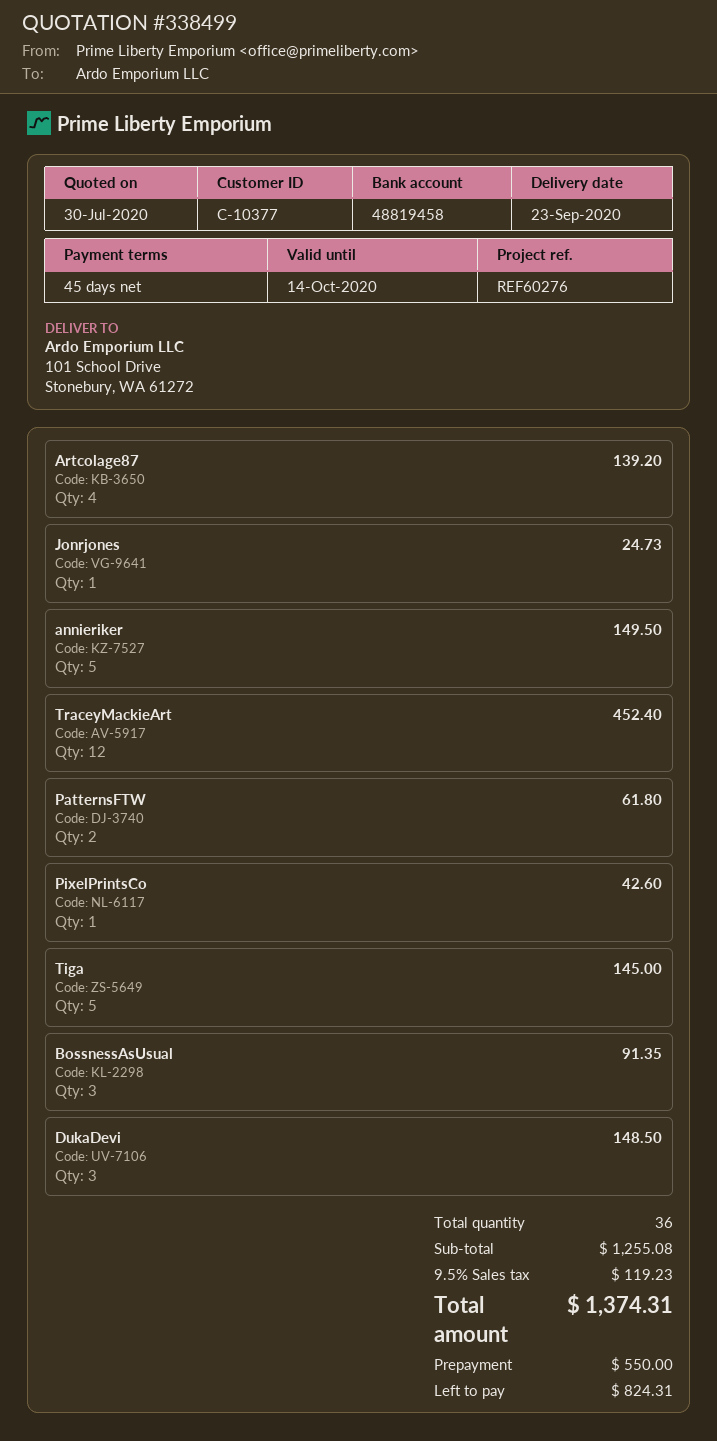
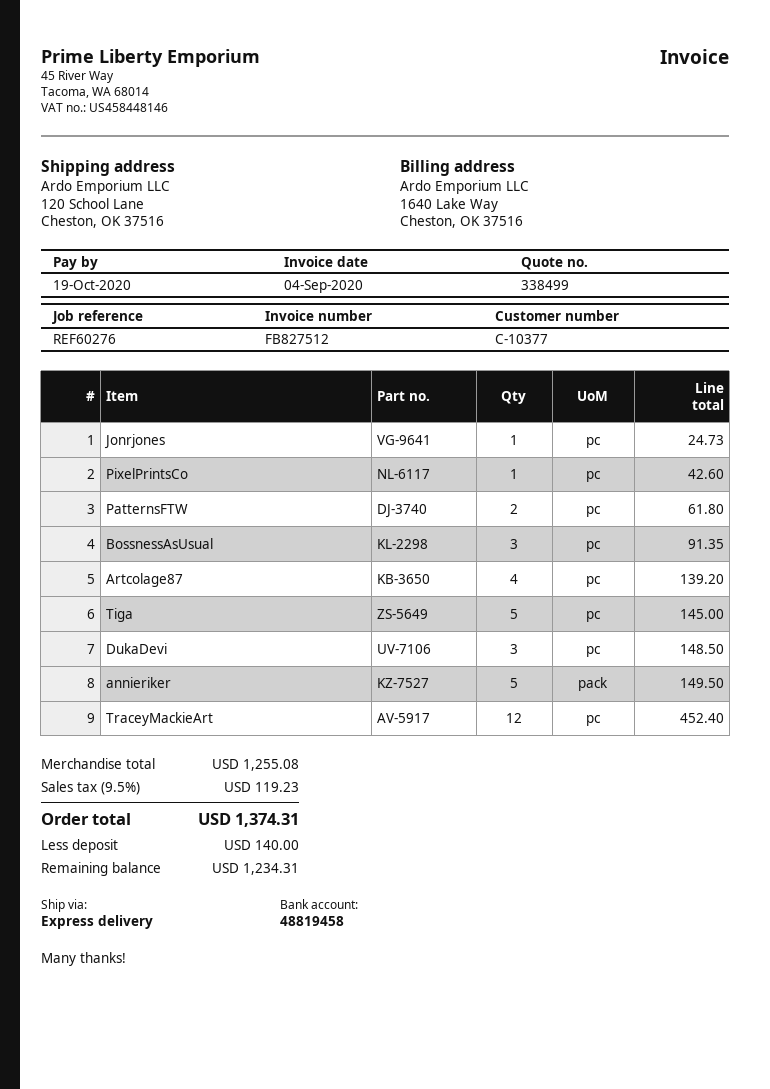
ship to: 101 School Drive, Stonebury, WA 61272 -> 120 School Lane, Cheston, OK 37516
deposit: 550.00 -> 140.00
balance: 824.31 -> 1234.31

